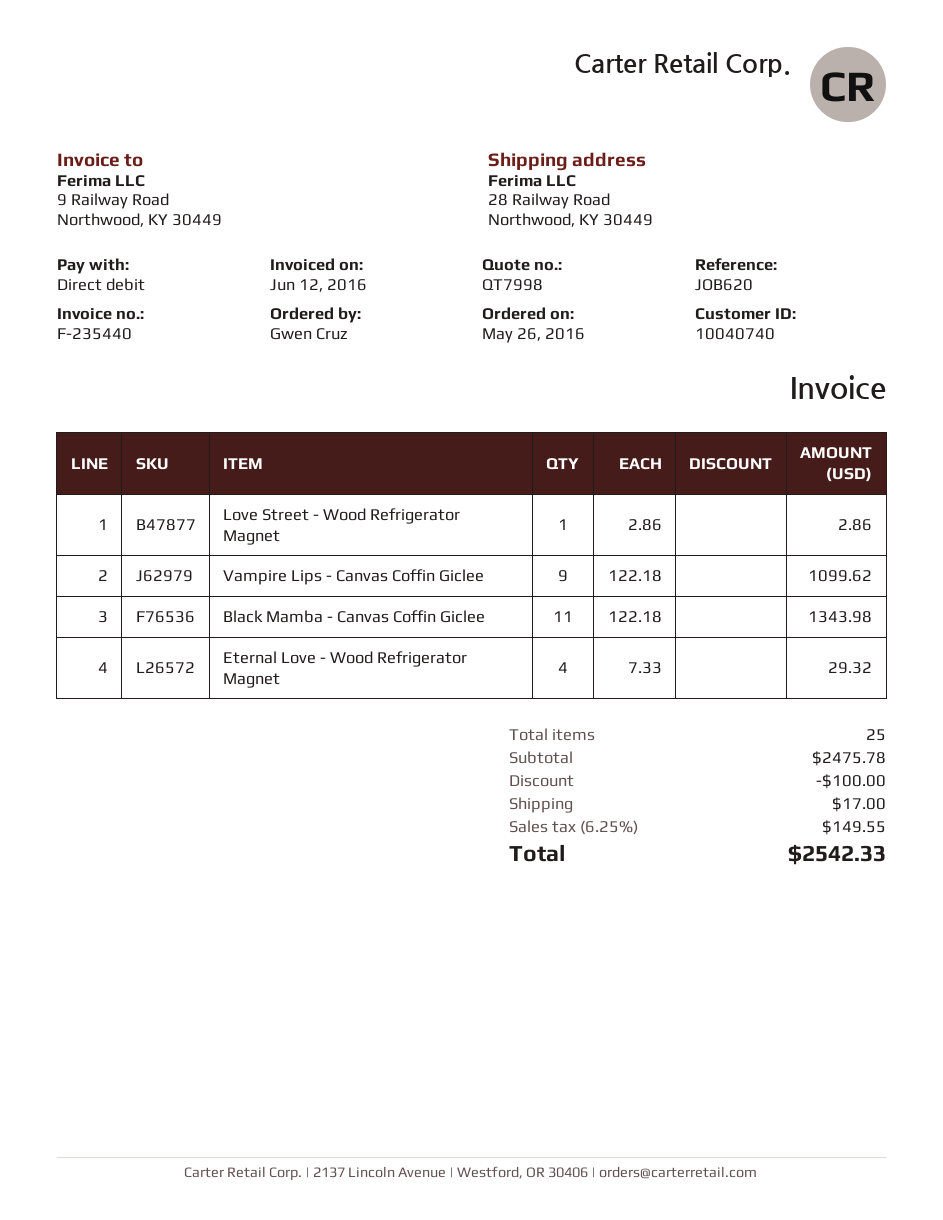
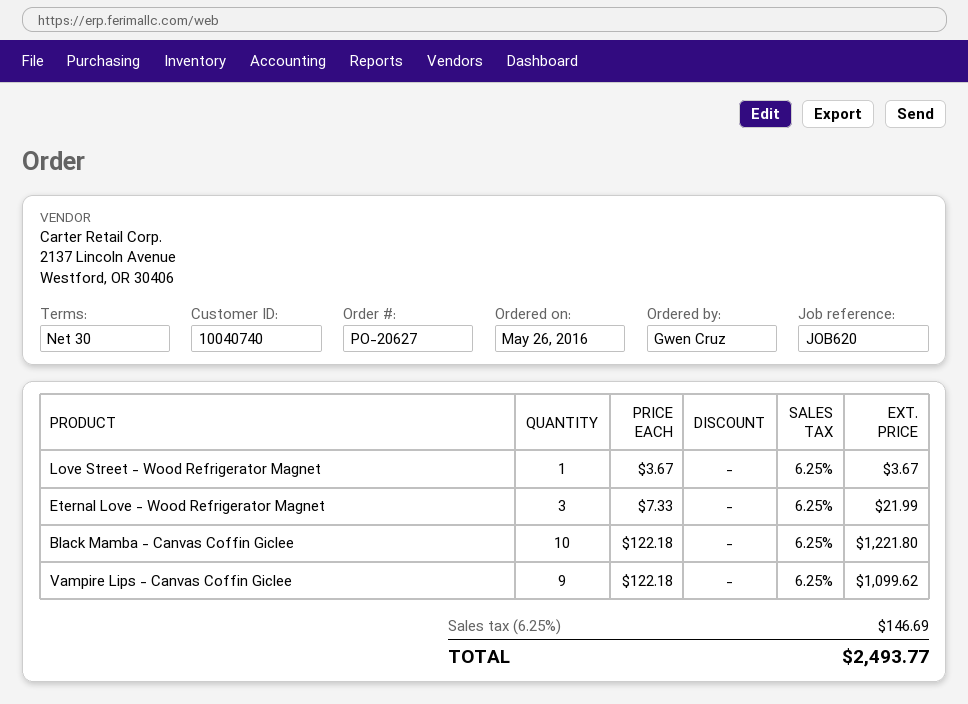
Love Street - Wood Refrigerator Magnet: 1 x 2.86 = 2.86 -> 1 x 3.67 = 3.67
Black Mamba - Canvas Coffin Giclee: 11 x 122.18 = 1343.98 -> 10 x 122.18 = 1221.80
Eternal Love - Wood Refrigerator Magnet: 4 x 7.33 = 29.32 -> 3 x 7.33 = 21.99
discount: 100.00 -> none
shipping: 17.00 -> none
tax: 6.25% = 149.55 -> 6.25% = 146.69
total: 2542.33 -> 2493.77

